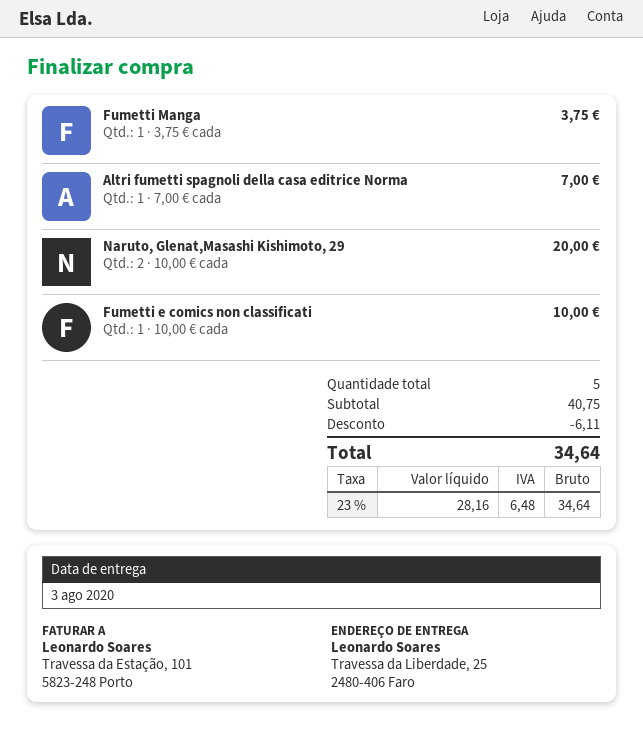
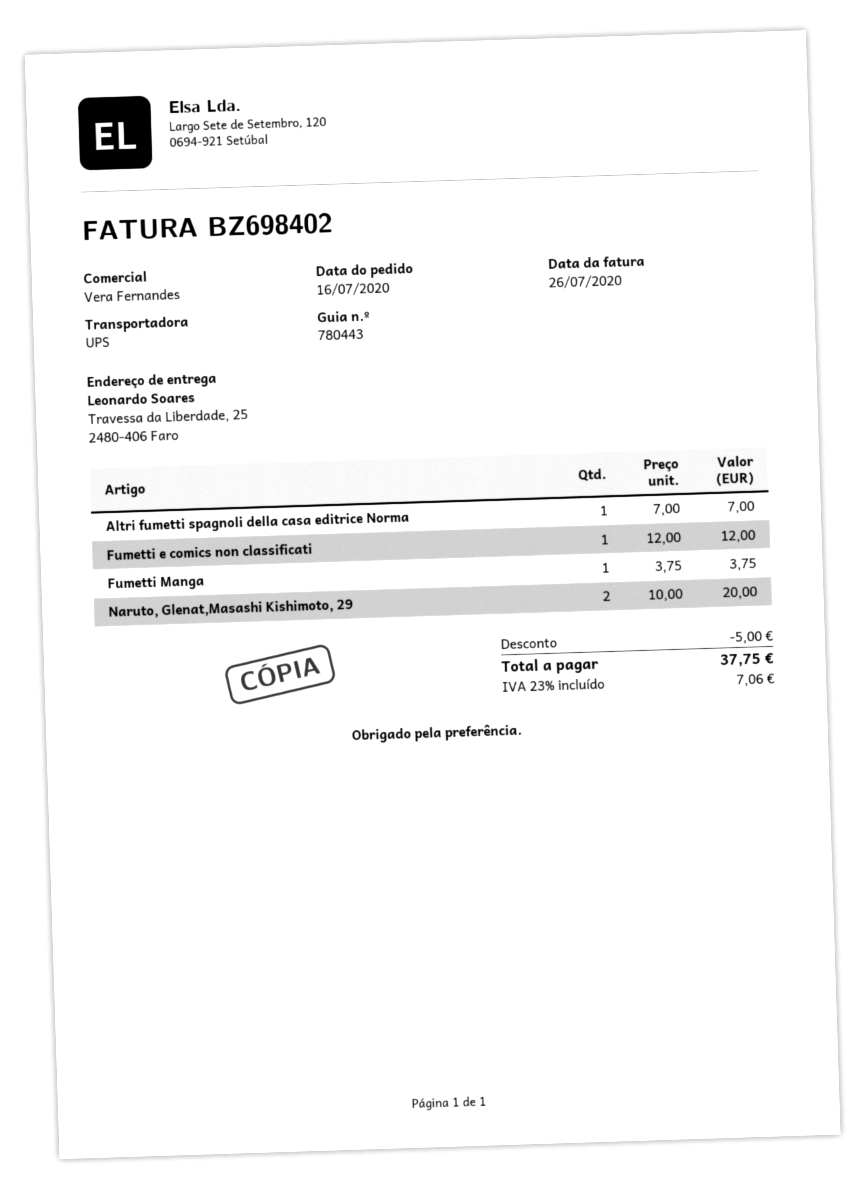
Fumetti e comics non classificati: 1 x 10.00 = 10.00 -> 1 x 12.00 = 12.00
discount: 6.11 -> 5.00
tax: 23% = 6.48 -> 23% = 7.06
total: 34.64 -> 37.75

